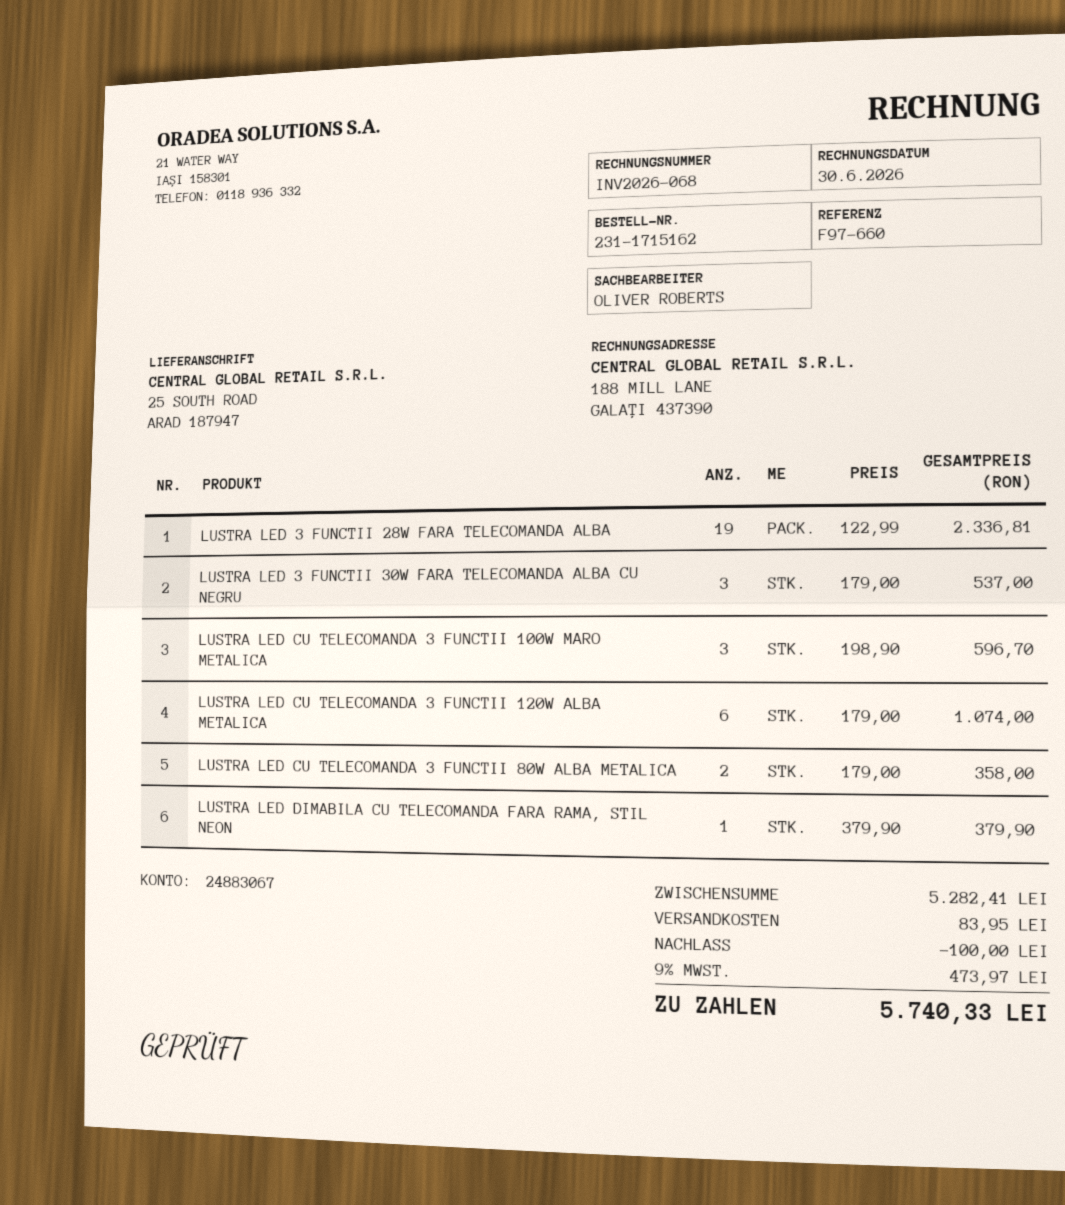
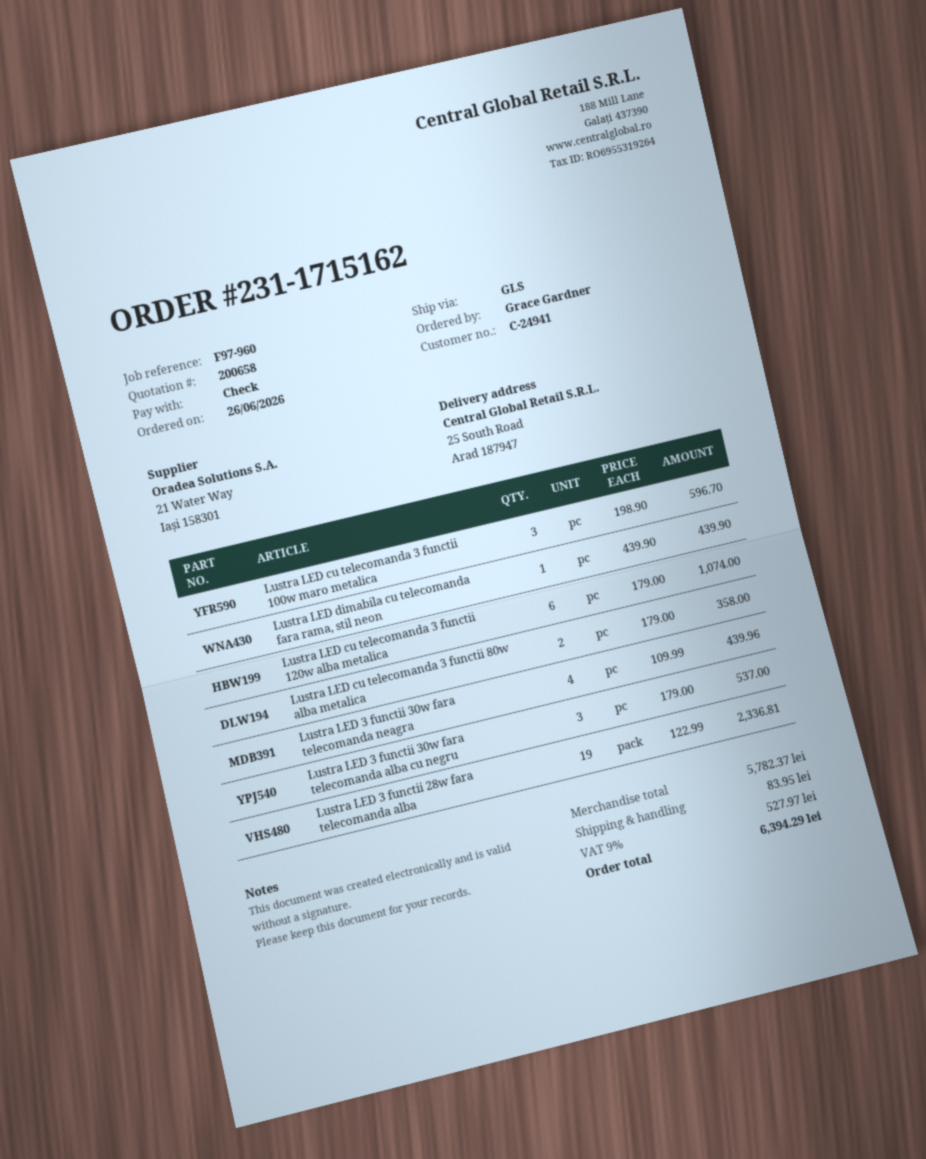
reference: F97-660 -> F97-960
LUSTRA LED DIMABILA CU TELECOMANDA FARA RAMA, STIL NEON: 1 x 379.90 = 379.90 -> 1 x 439.90 = 439.90
Lustra LED 3 functii 30w fara telecomanda neagra: none -> 4 x 109.99 = 439.96
subtotal: 5282.41 -> 5782.37
discount: 100.00 -> none
tax: 9% = 473.97 -> 9% = 527.97
total: 5740.33 -> 6394.29

